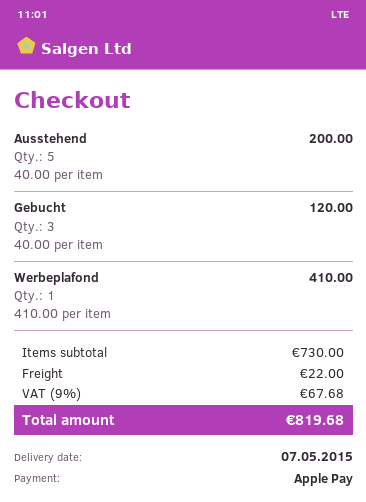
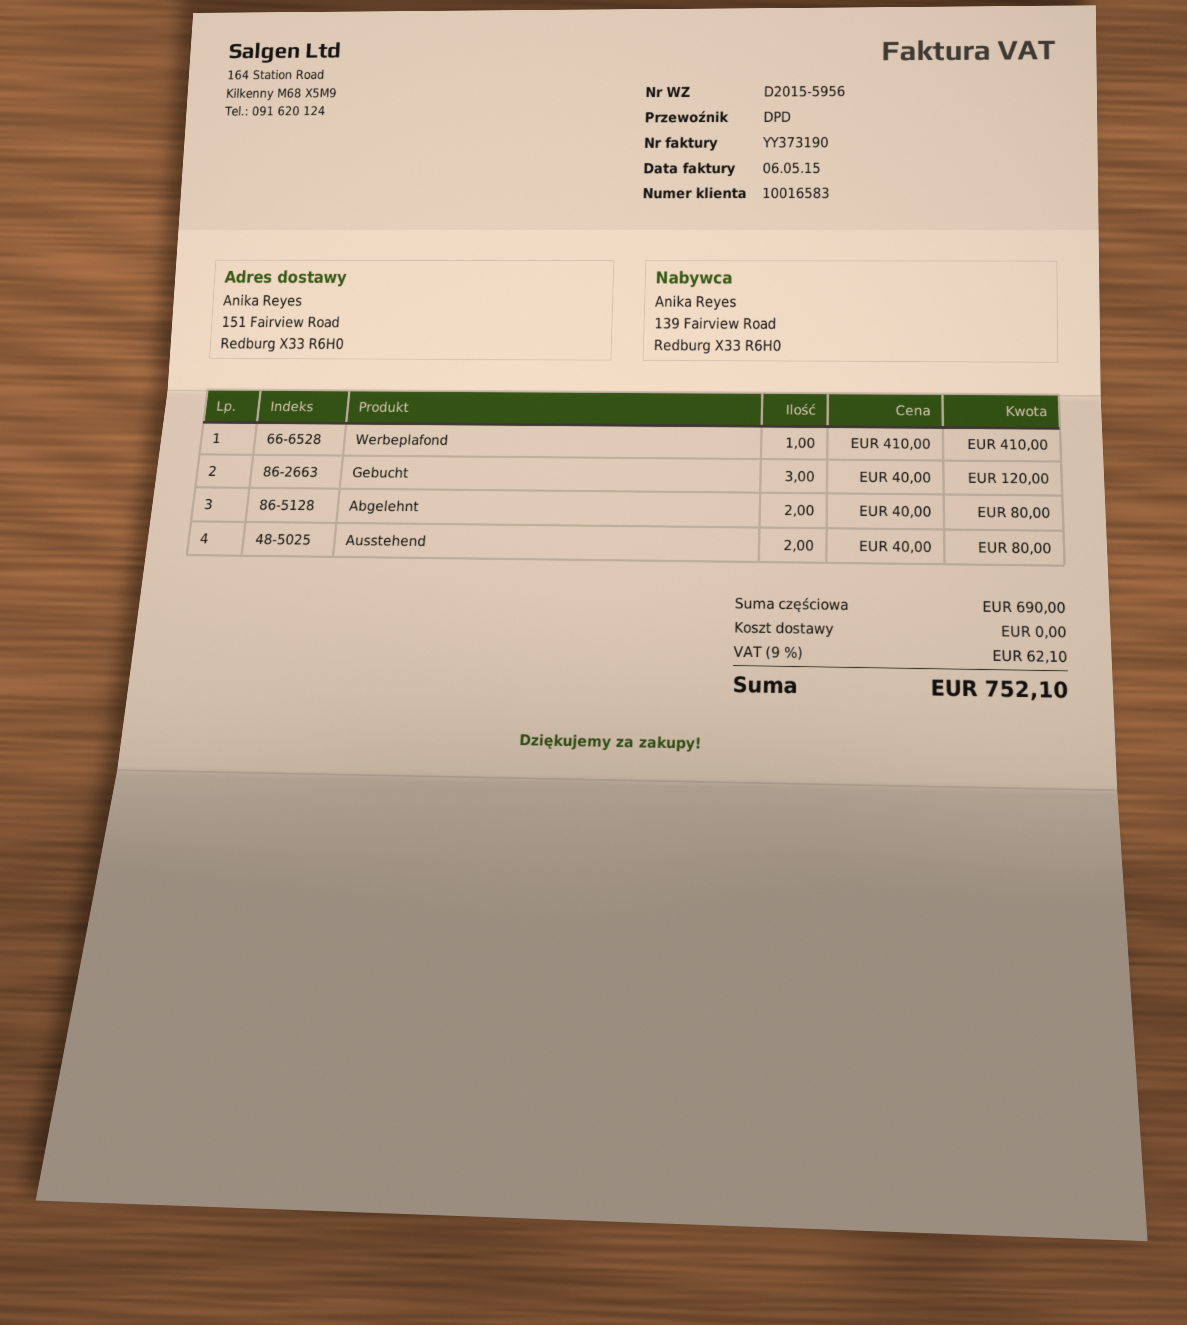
Ausstehend: 5 x 40.00 = 200.00 -> 2 x 40.00 = 80.00
Abgelehnt: none -> 2 x 40.00 = 80.00
subtotal: 730.00 -> 690.00
shipping: 22.00 -> 0.00
tax: 9% = 67.68 -> 9% = 62.10
total: 819.68 -> 752.10

